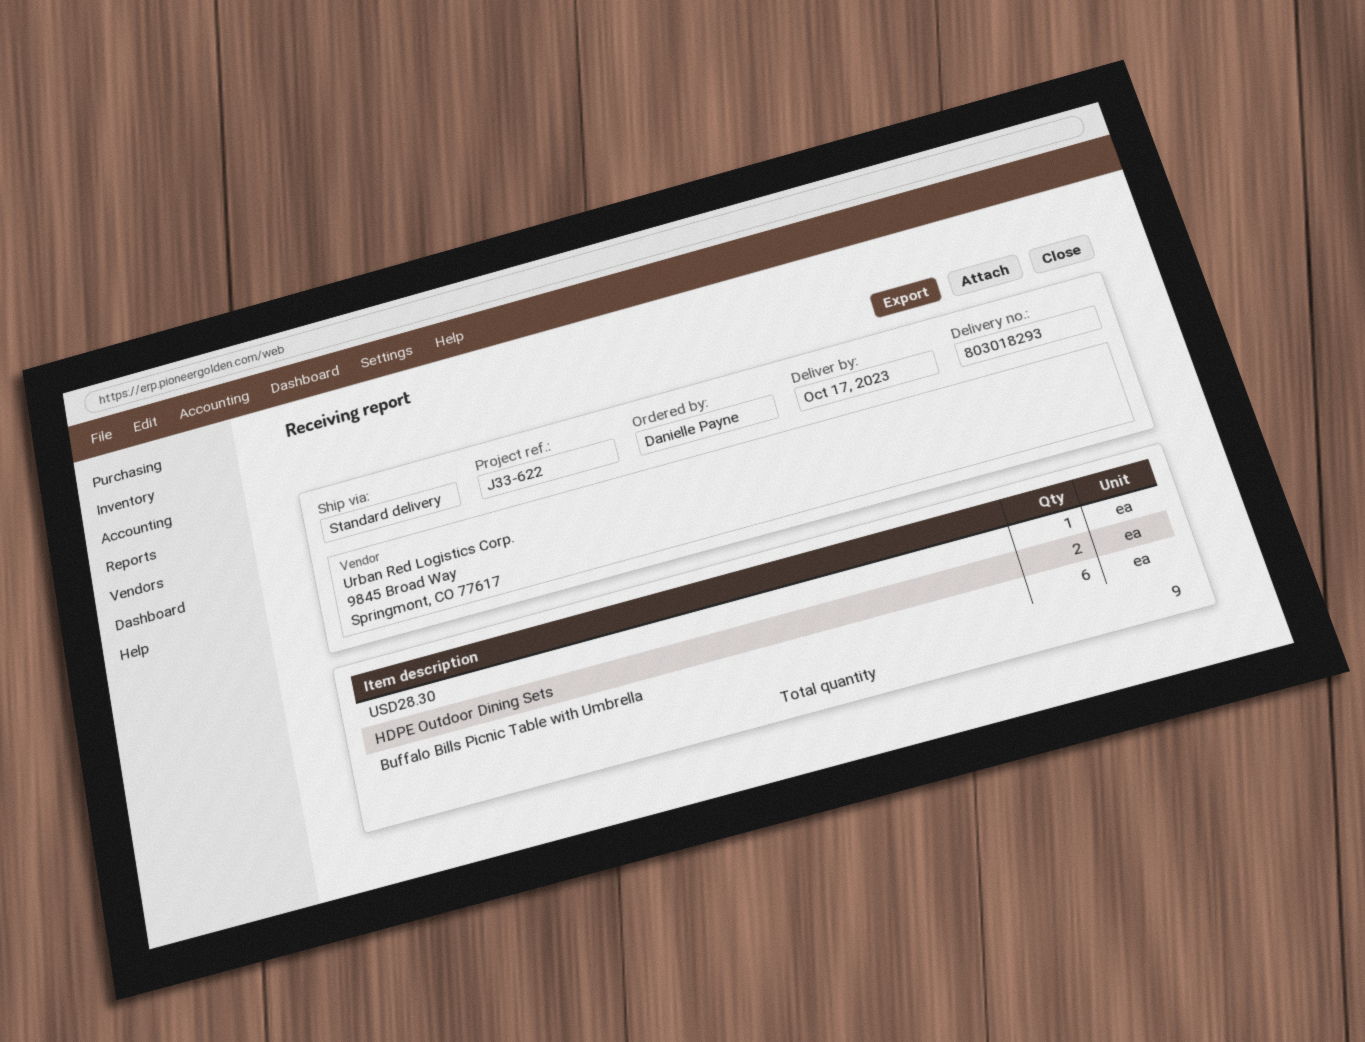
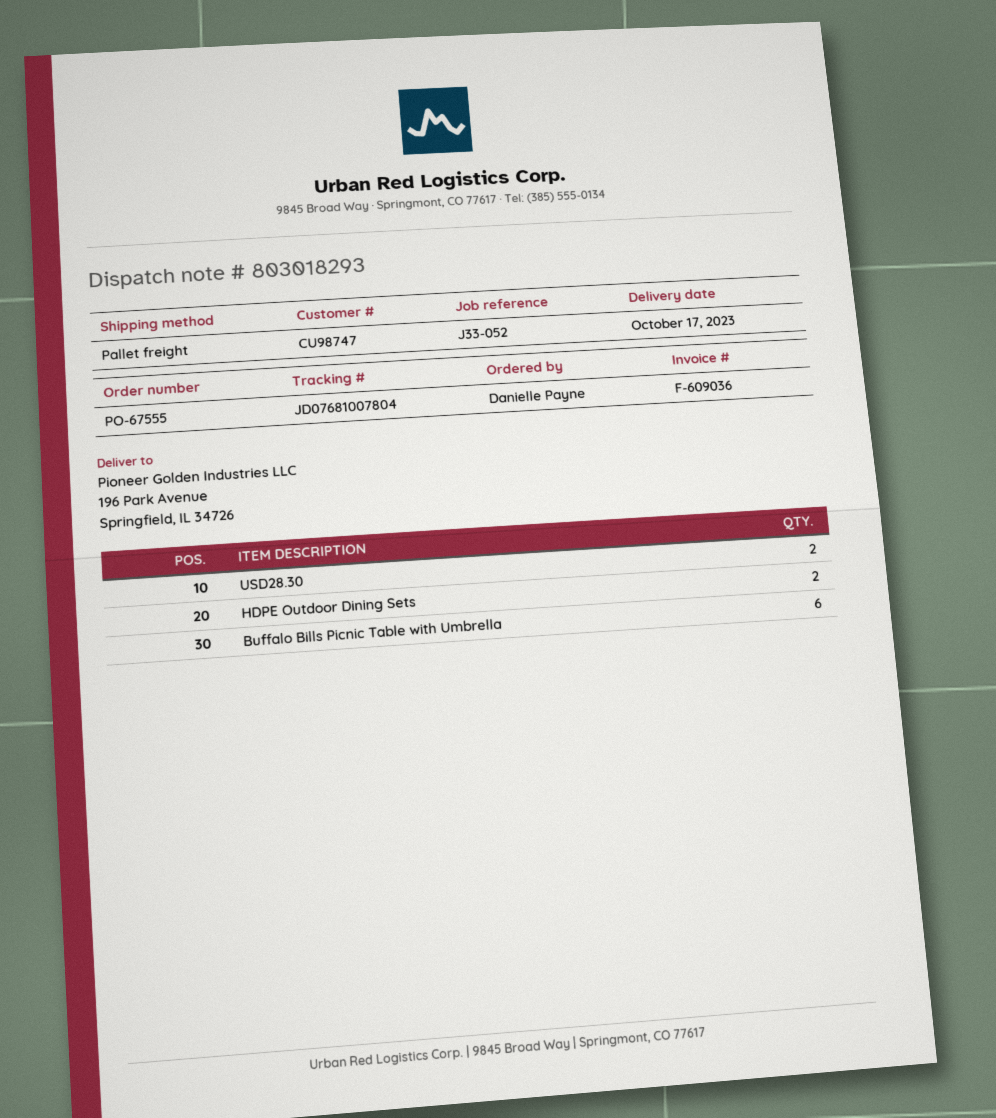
reference: J33-622 -> J33-052
shipping method: standard -> pallet freight
USD28.30: 1 -> 2

